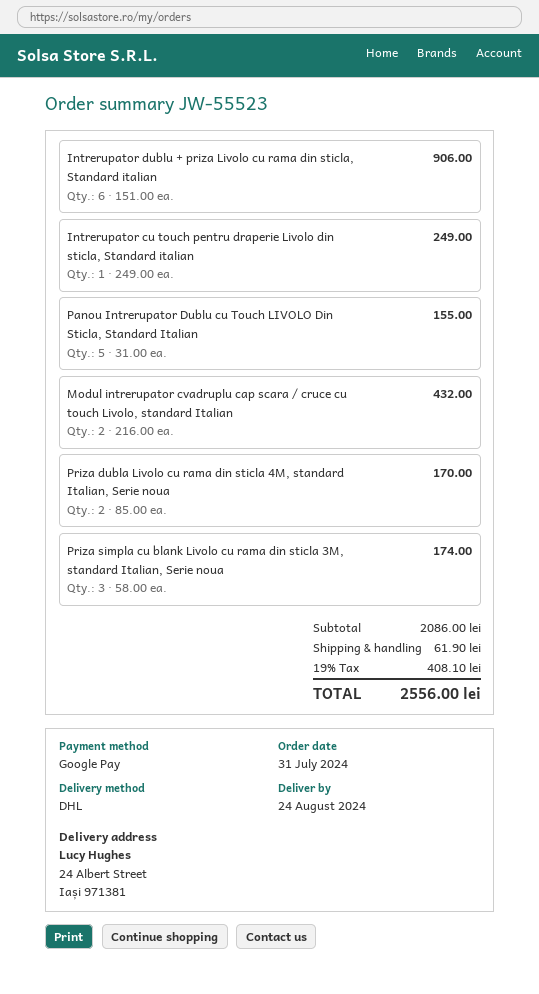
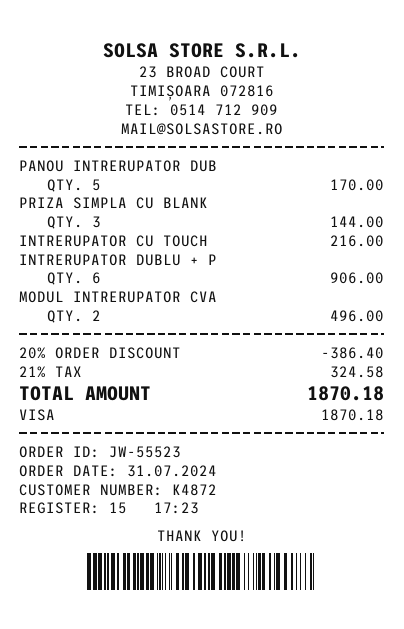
payment method: Google Pay -> Visa
Intrerupator cu touch pentru draperie Livolo din sticla, Standard italian: 1 for 249.00 -> 1 for 216.00
Panou Intrerupator Dublu cu Touch LIVOLO Din Sticla, Standard Italian: 5 for 155.00 -> 5 for 170.00
Modul intrerupator cvadruplu cap scara / cruce cu touch Livolo, standard Italian: 2 for 432.00 -> 2 for 496.00
Priza dubla Livolo cu rama din sticla 4M, standard Italian, Serie noua: 2 for 170.00 -> none
Priza simpla cu blank Livolo cu rama din sticla 3M, standard Italian, Serie noua: 3 for 174.00 -> 3 for 144.00
discount: none -> 20% = 386.40
shipping: 61.90 -> none
tax: 19% = 408.10 -> 21% = 324.58
total: 2556.00 -> 1870.18

